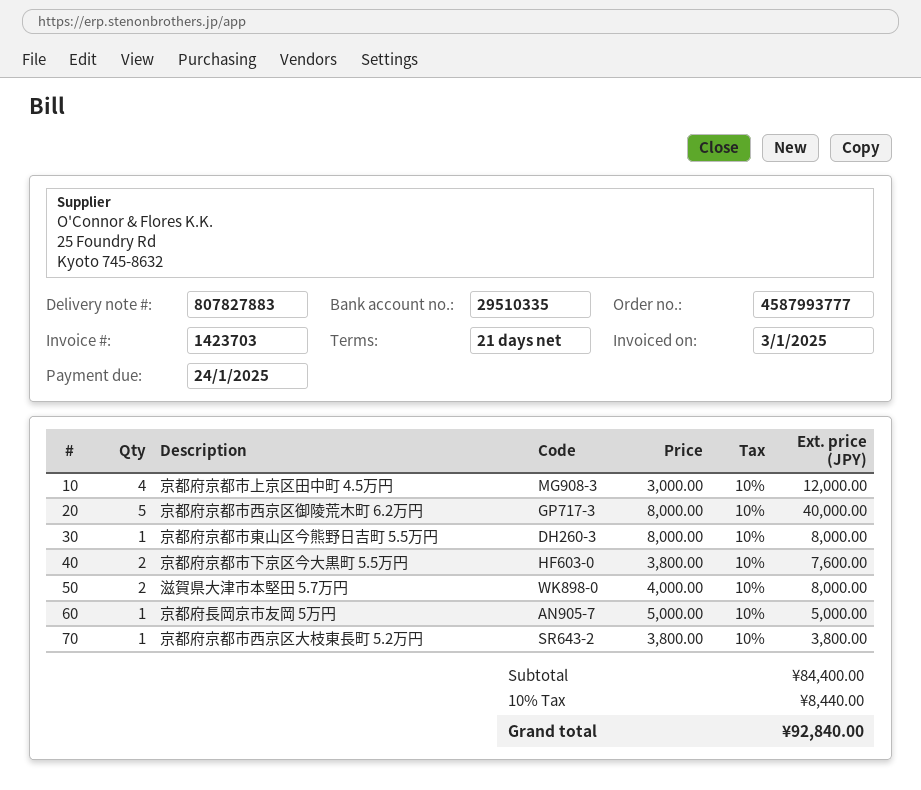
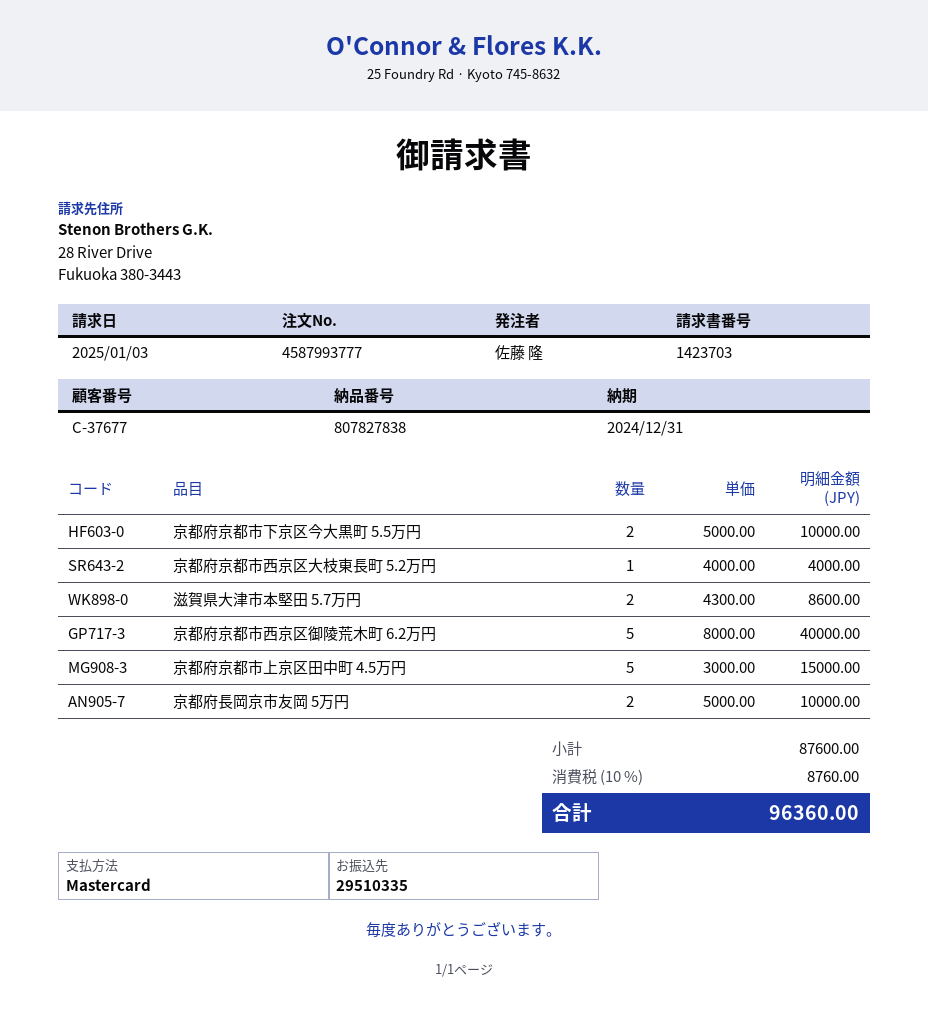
delivery note number: 807827883 -> 807827838
京都府京都市上京区田中町 4.5万円: 4 x 3000.00 = 12000.00 -> 5 x 3000.00 = 15000.00
京都府京都市東山区今熊野日吉町 5.5万円: 1 x 8000.00 = 8000.00 -> none
京都府京都市下京区今大黒町 5.5万円: 2 x 3800.00 = 7600.00 -> 2 x 5000.00 = 10000.00
滋賀県大津市本堅田 5.7万円: 2 x 4000.00 = 8000.00 -> 2 x 4300.00 = 8600.00
京都府長岡京市友岡 5万円: 1 x 5000.00 = 5000.00 -> 2 x 5000.00 = 10000.00
京都府京都市西京区大枝東長町 5.2万円: 1 x 3800.00 = 3800.00 -> 1 x 4000.00 = 4000.00
subtotal: 84400.00 -> 87600.00
tax: 10% = 8440.00 -> 10% = 8760.00
total: 92840.00 -> 96360.00

